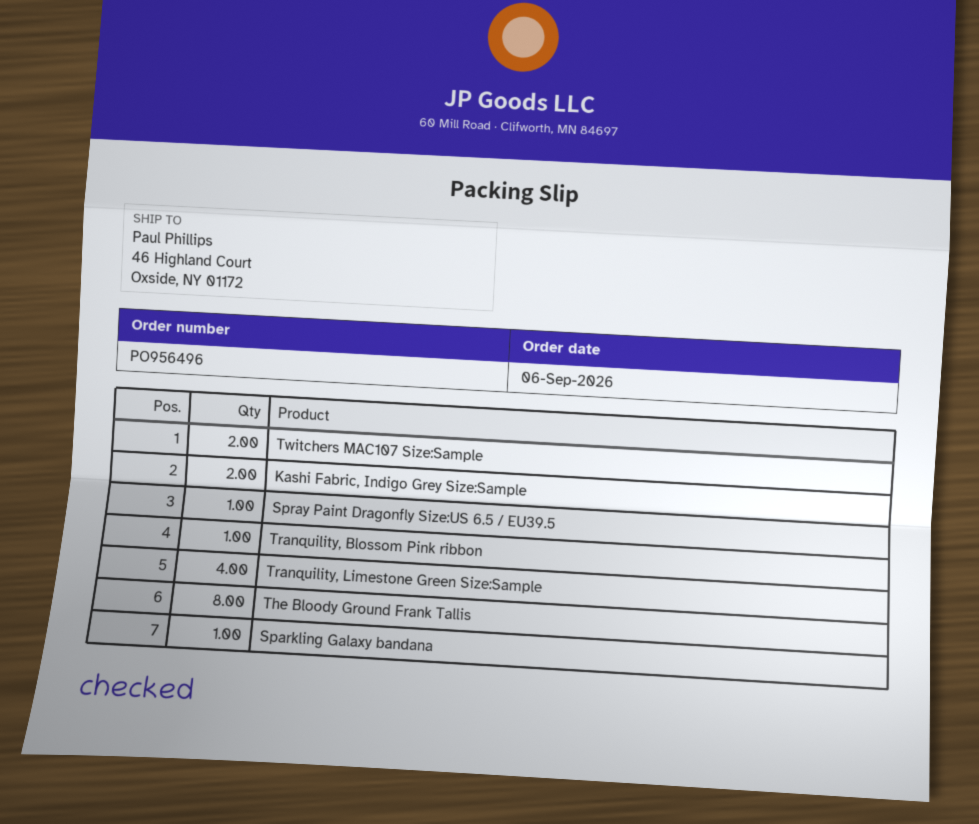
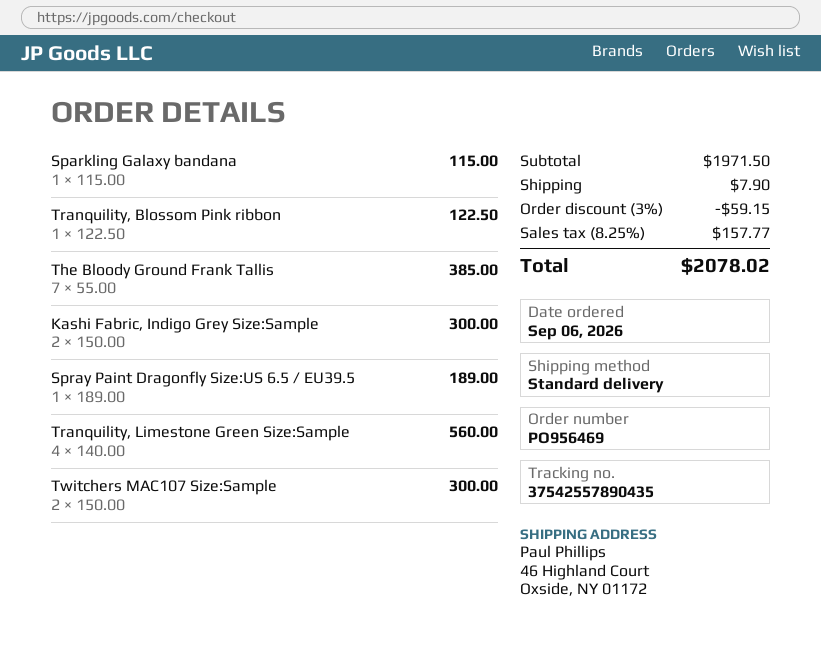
order number: PO956496 -> PO956469
The Bloody Ground Frank Tallis: 8 -> 7

